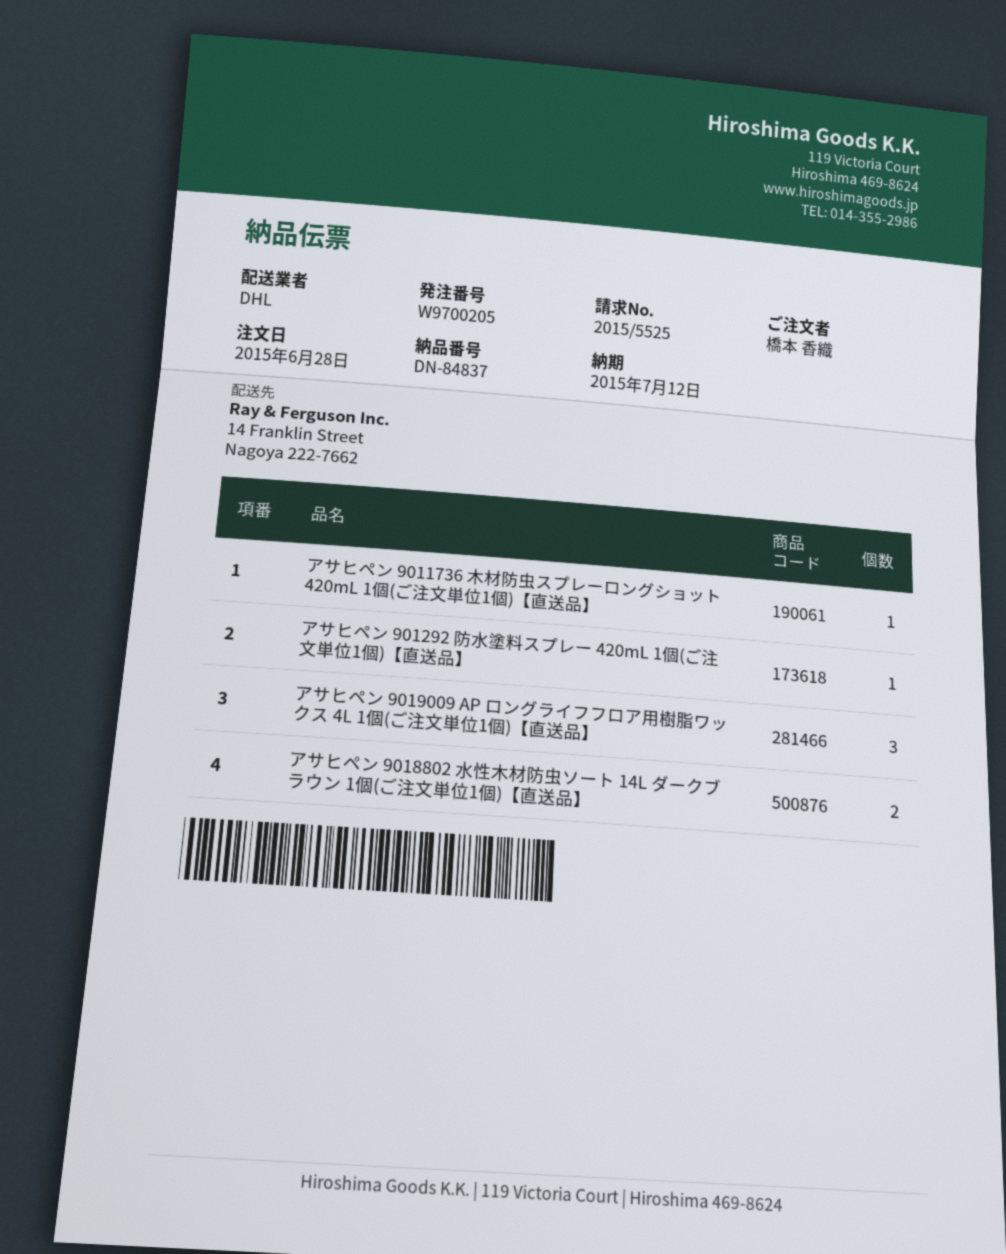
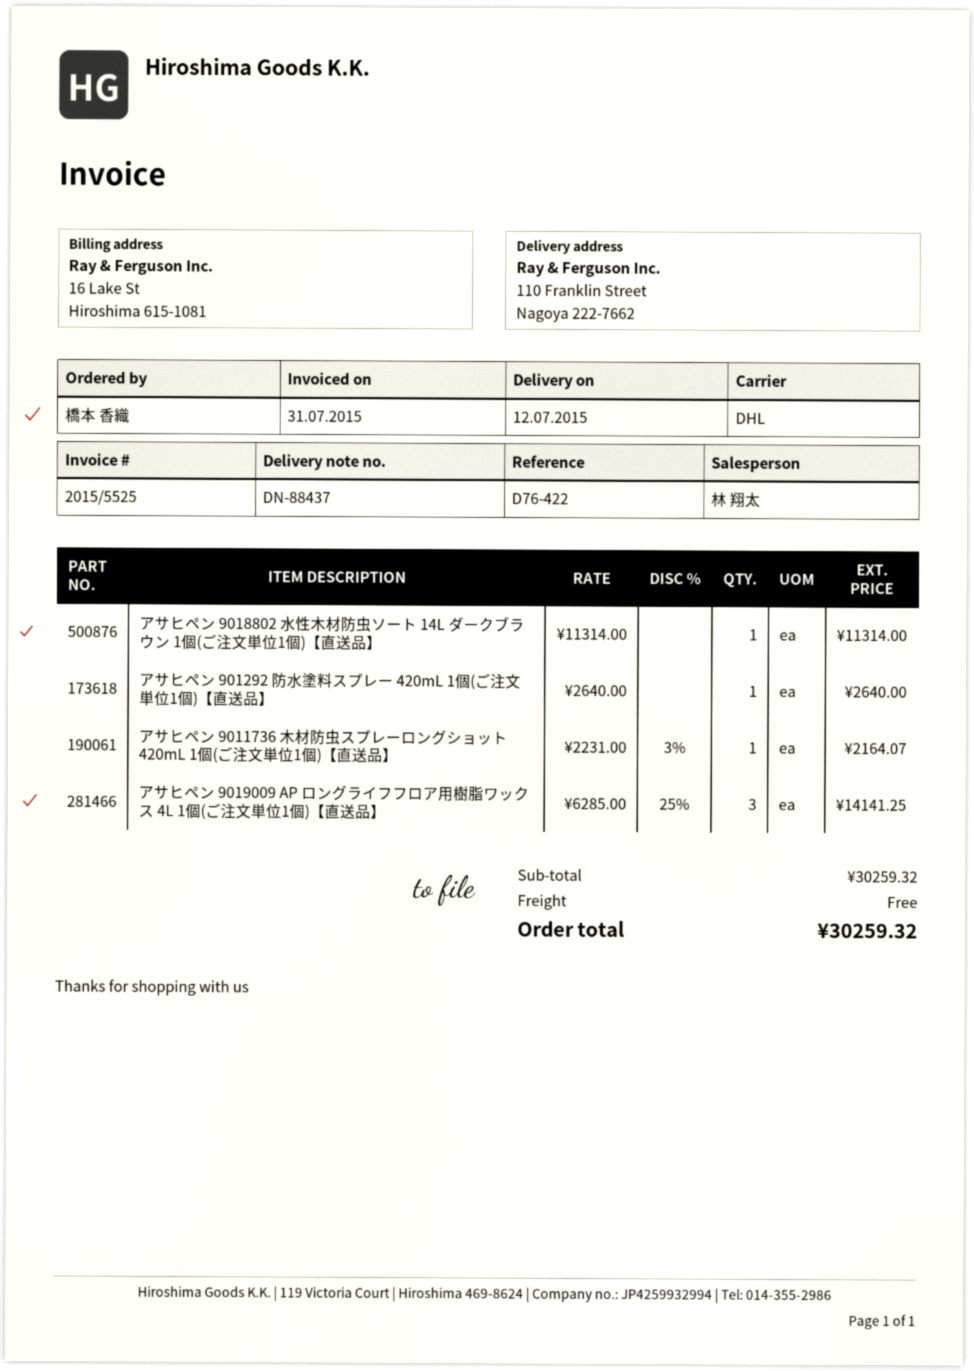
delivery note number: DN-84837 -> DN-88437
ship to: 14 Franklin Street, Nagoya 222-7662 -> 110 Franklin Street, Nagoya 222-7662
アサヒペン 9018802 水性木材防虫ソート 14L ダークブラウン 1個(ご注文単位1個)【直送品】: 2 -> 1

